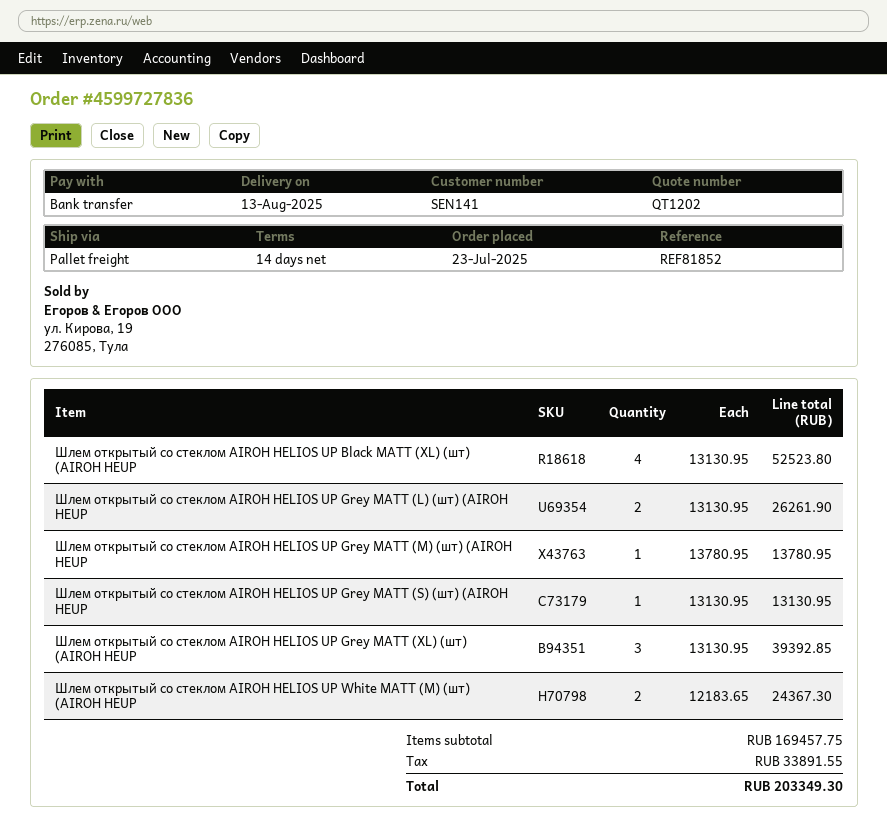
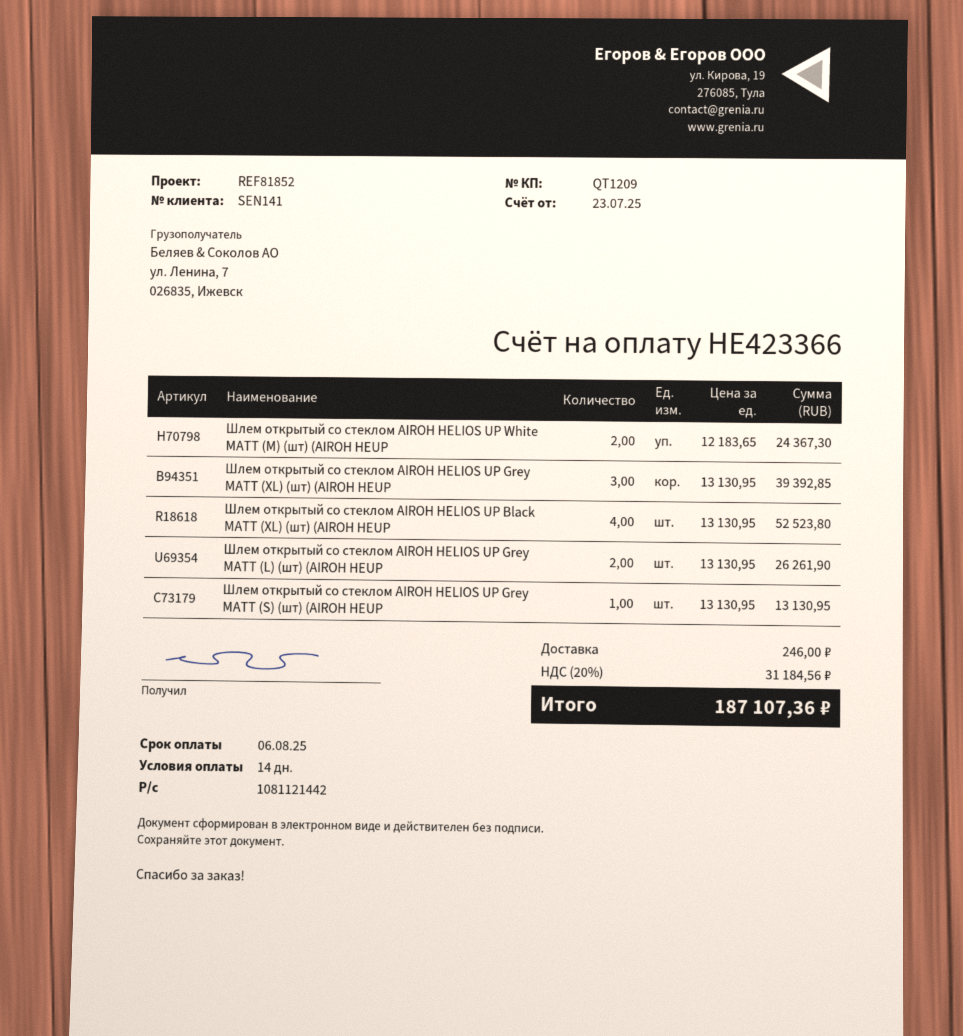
quote number: QT1202 -> QT1209
Шлем открытый со стеклом AIROH HELIOS UP Grey MATT (M) (шт) (AIROH HEUP: 1 x 13780.95 = 13780.95 -> none
shipping: none -> 246.00
tax: 33891.55 -> 31184.56
total: 203349.30 -> 187107.36

